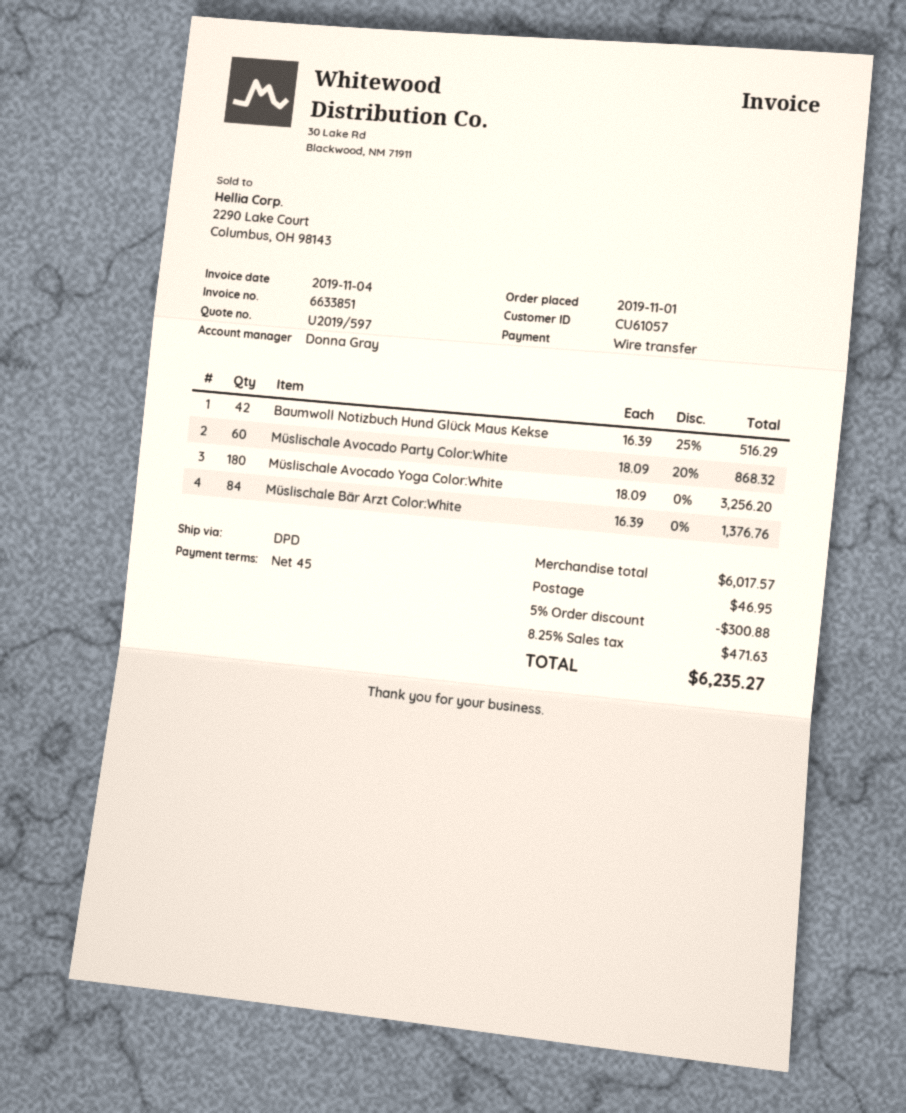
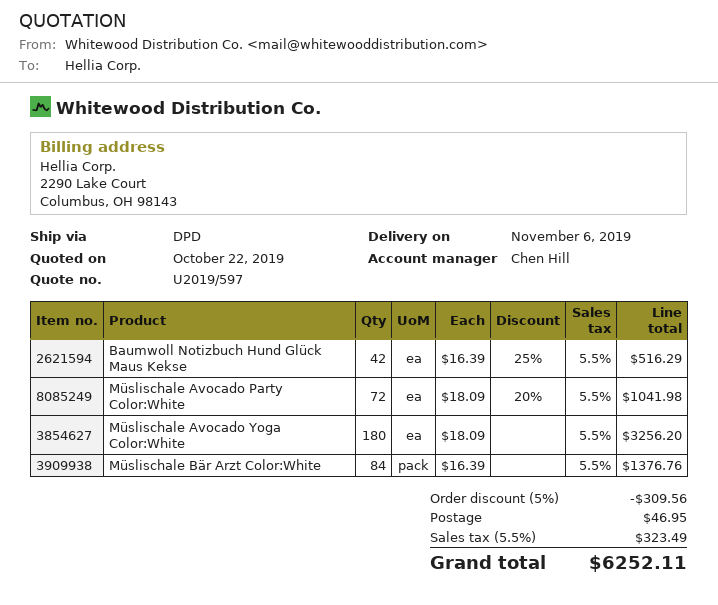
sales rep: Donna Gray -> Chen Hill
Müslischale Avocado Party Color:White: 60 x 18.09 - 20% = 868.32 -> 72 x 18.09 - 20% = 1041.98
discount: 5% = 300.88 -> 5% = 309.56
tax: 8.25% = 471.63 -> 5.5% = 323.49
total: 6235.27 -> 6252.11

